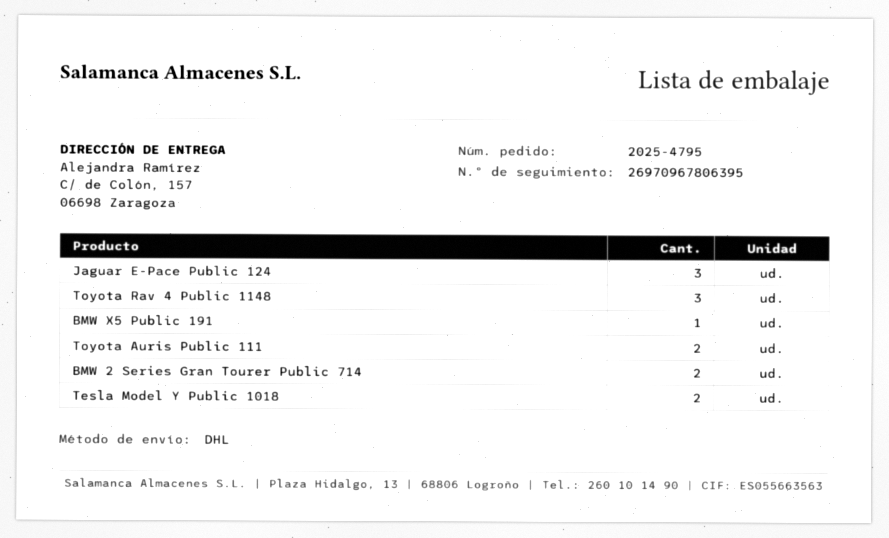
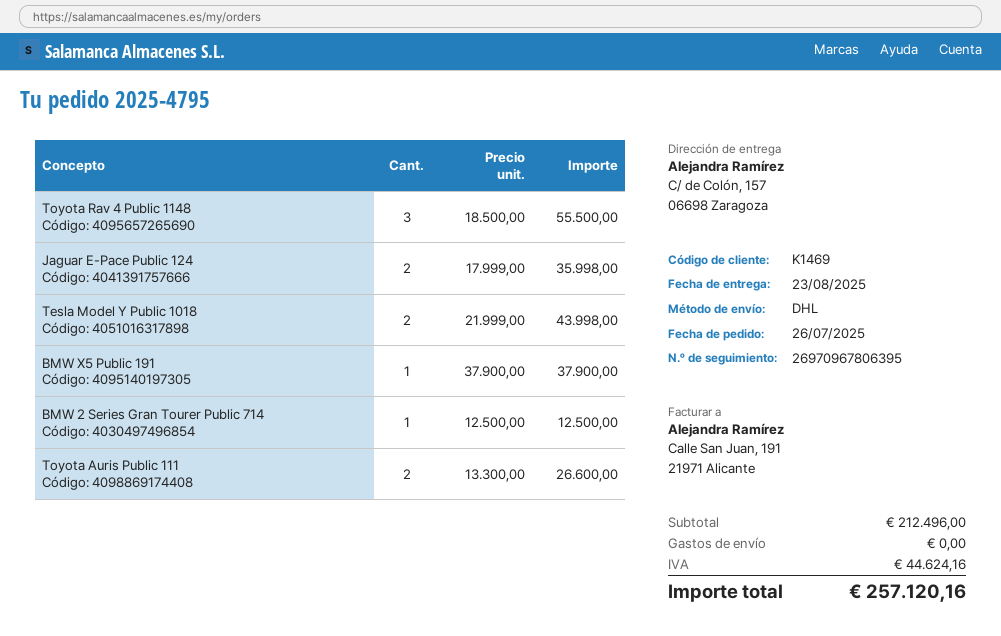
Jaguar E-Pace Public 124: 3 -> 2
BMW 2 Series Gran Tourer Public 714: 2 -> 1

